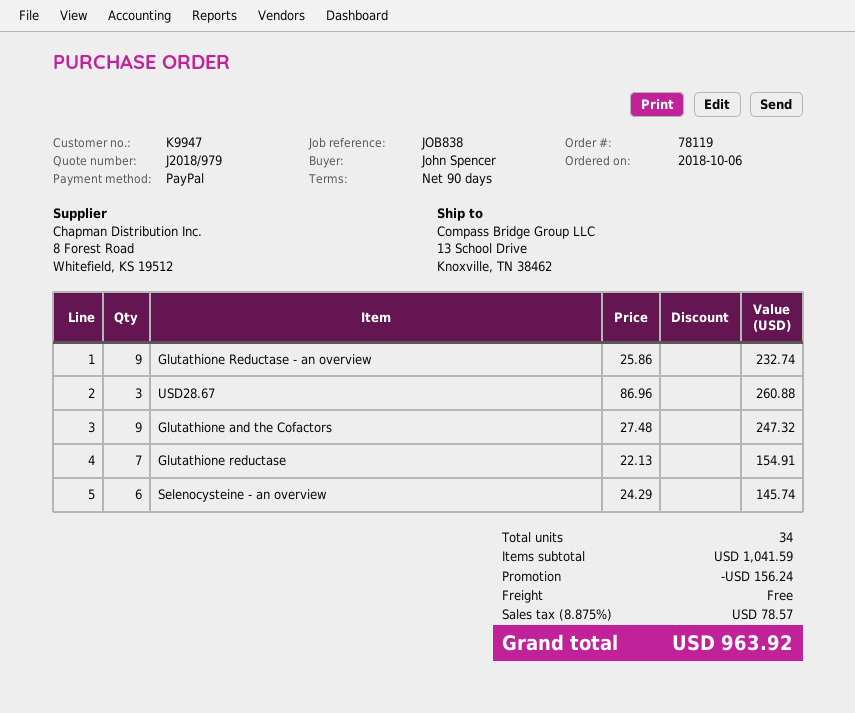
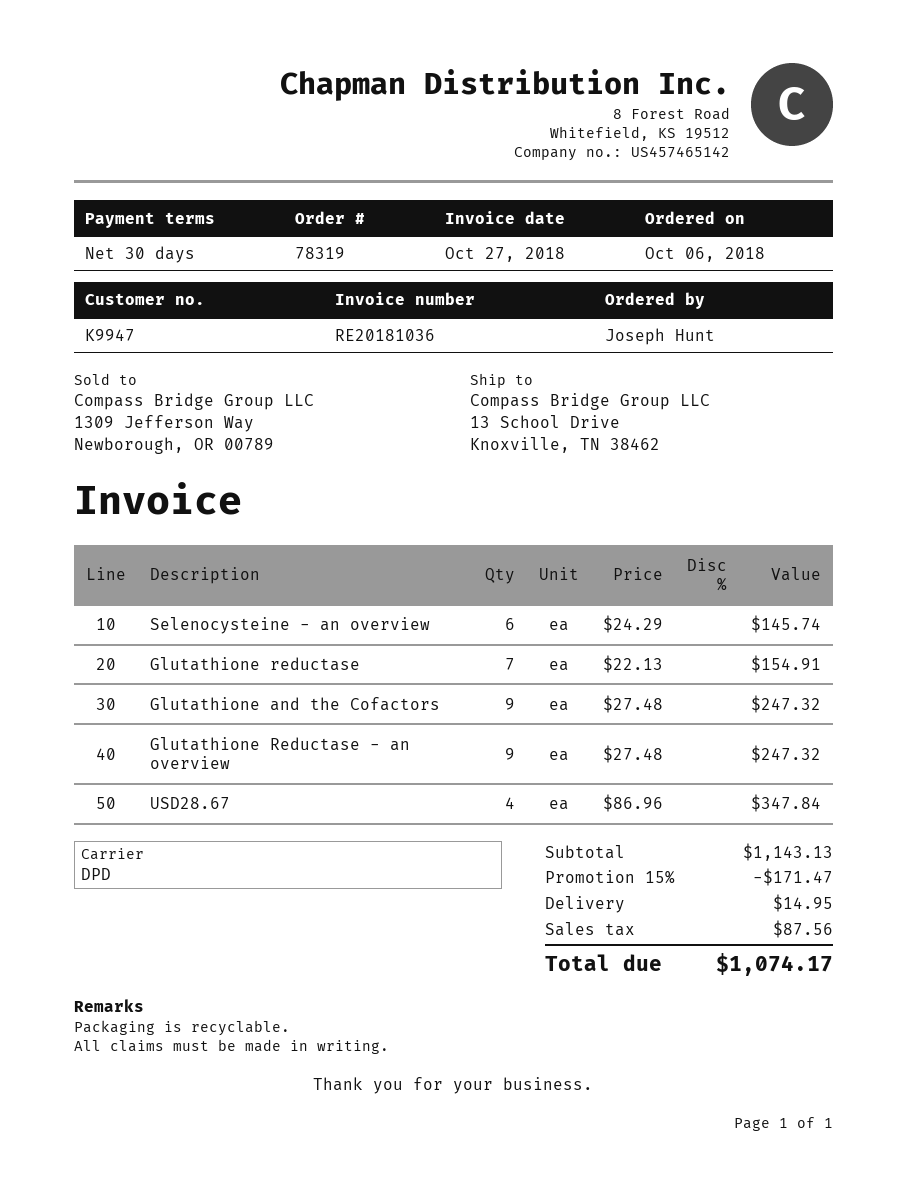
order number: 78119 -> 78319
payment terms: 90 days -> 30 days
ordered by: John Spencer -> Joseph Hunt
Glutathione Reductase - an overview: 9 x 25.86 = 232.74 -> 9 x 27.48 = 247.32
USD28.67: 3 x 86.96 = 260.88 -> 4 x 86.96 = 347.84
subtotal: 1041.59 -> 1143.13
discount: 156.24 -> 171.47
shipping: 0.00 -> 14.95
tax: 78.57 -> 87.56
total: 963.92 -> 1074.17

